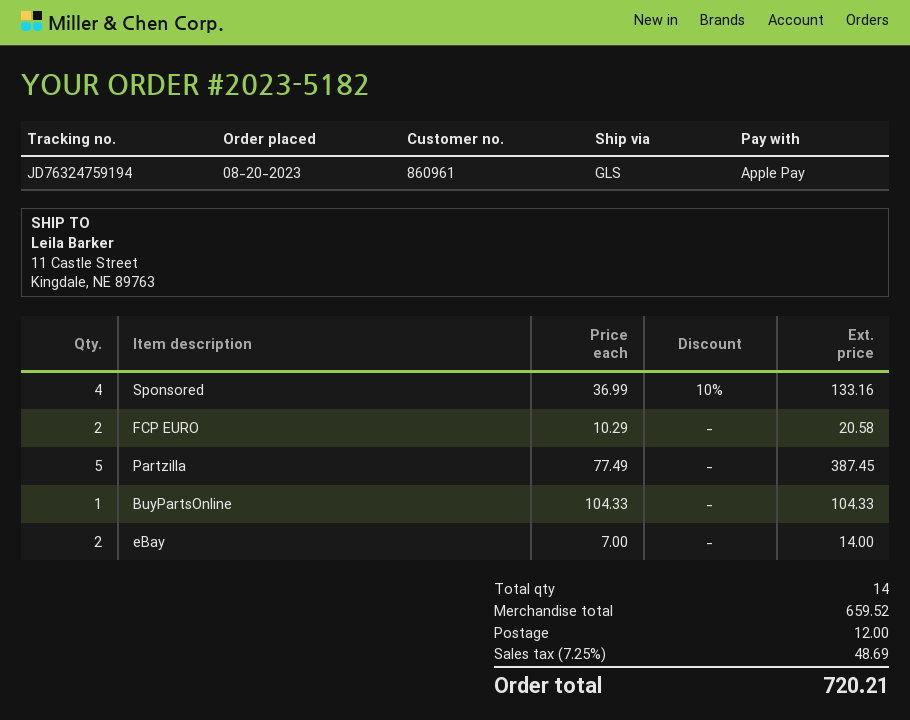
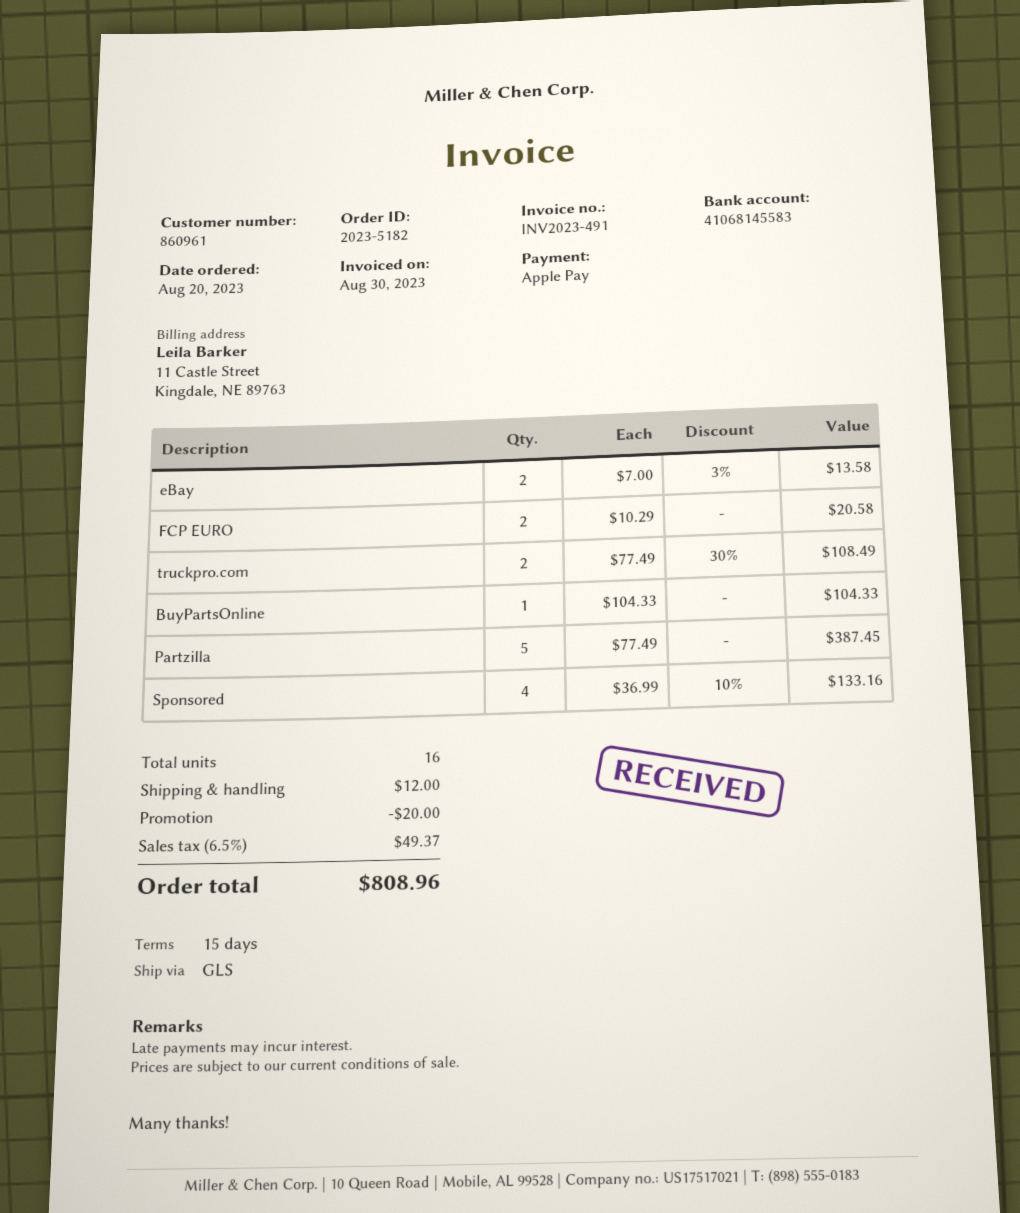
eBay: 2 x 7.00 = 14.00 -> 2 x 7.00 - 3% = 13.58
truckpro.com: none -> 2 x 77.49 - 30% = 108.49
total quantity: 14 -> 16
discount: none -> 20.00
tax: 7.25% = 48.69 -> 6.5% = 49.37
total: 720.21 -> 808.96

